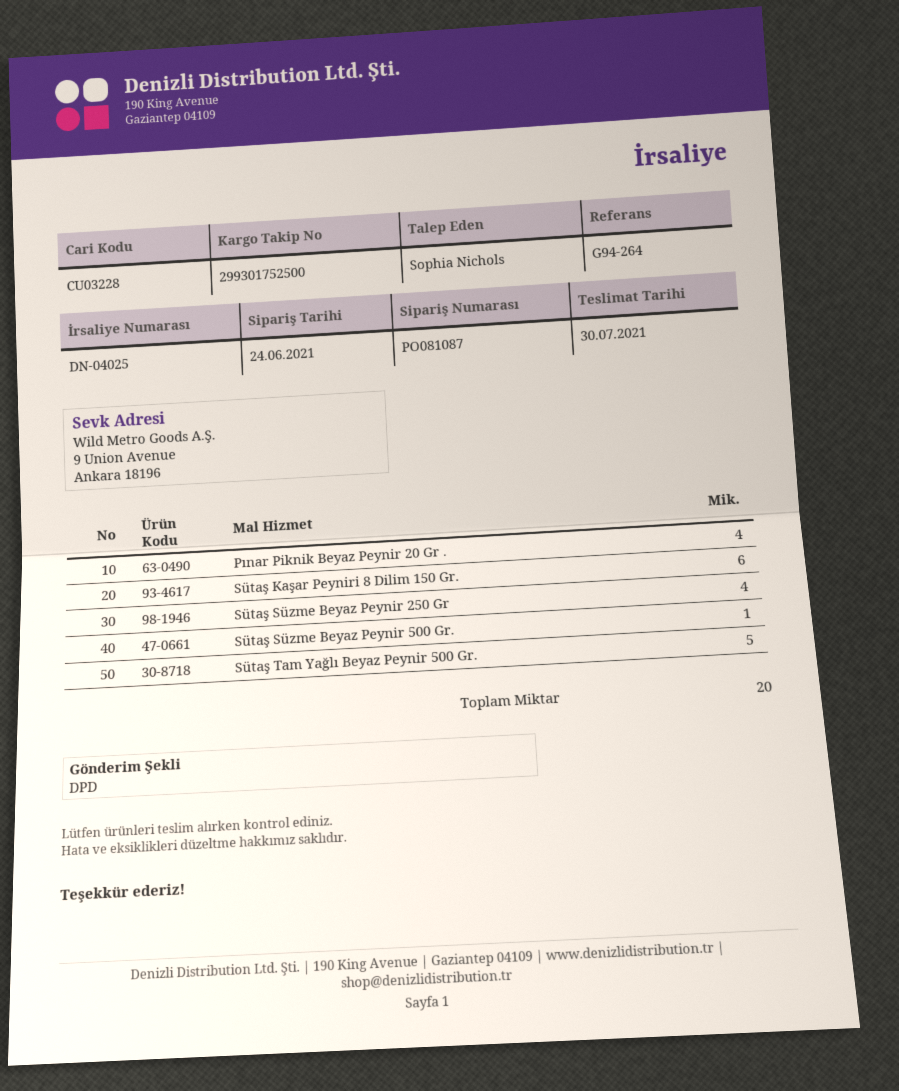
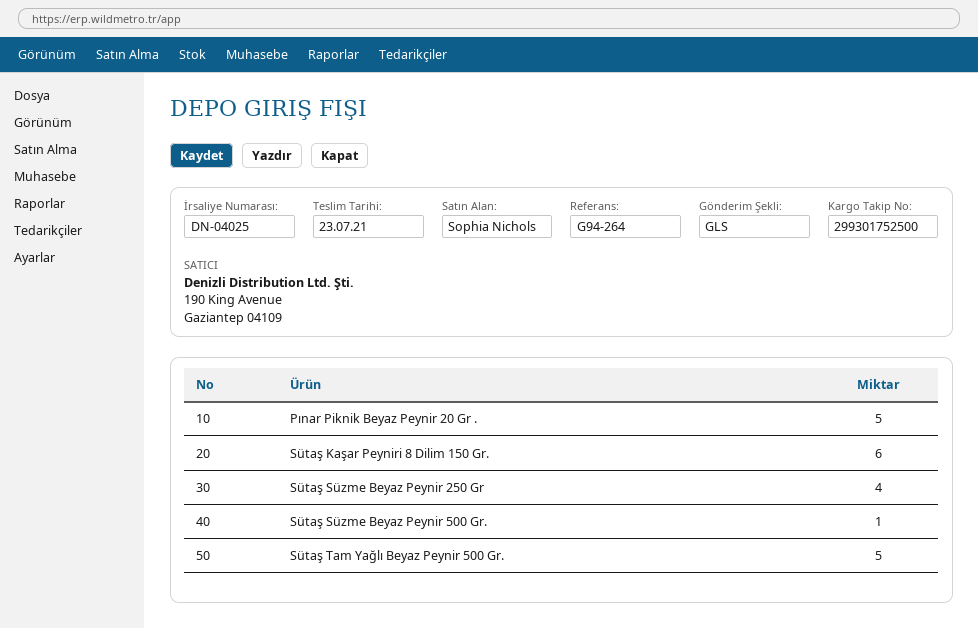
delivery date: 2021-07-30 -> 2021-07-23
shipping method: DPD -> GLS
Pınar Piknik Beyaz Peynir 20 Gr .: 4 -> 5

